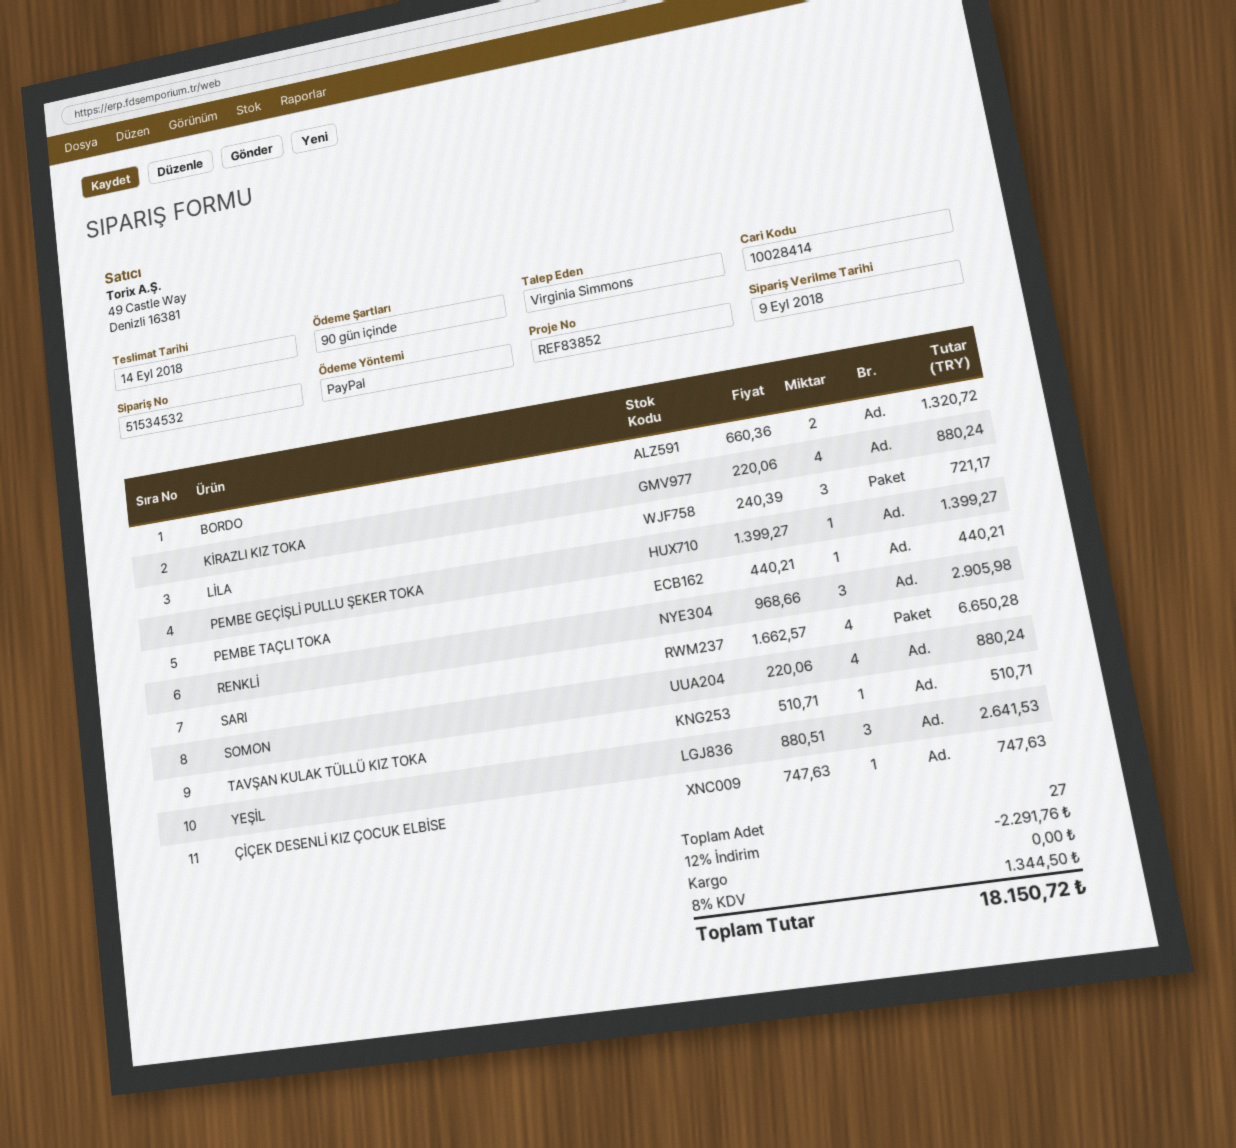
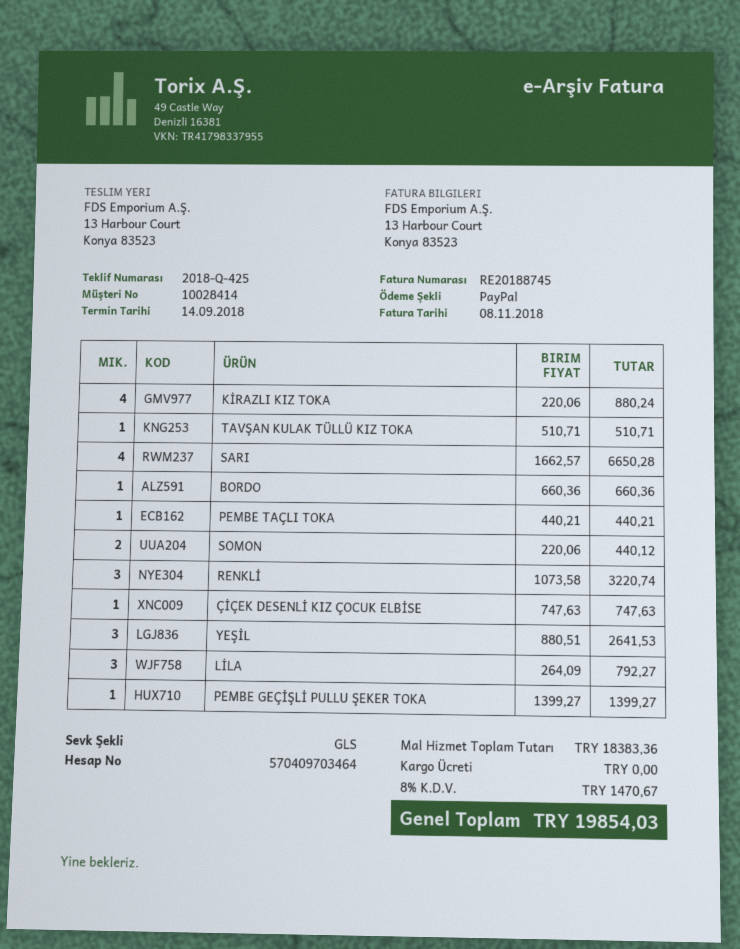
BORDO: 2 x 660.36 = 1320.72 -> 1 x 660.36 = 660.36
LİLA: 3 x 240.39 = 721.17 -> 3 x 264.09 = 792.27
RENKLİ: 3 x 968.66 = 2905.98 -> 3 x 1073.58 = 3220.74
SOMON: 4 x 220.06 = 880.24 -> 2 x 220.06 = 440.12
discount: 12% = 2291.76 -> none
tax: 8% = 1344.50 -> 8% = 1470.67
total: 18150.72 -> 19854.03

